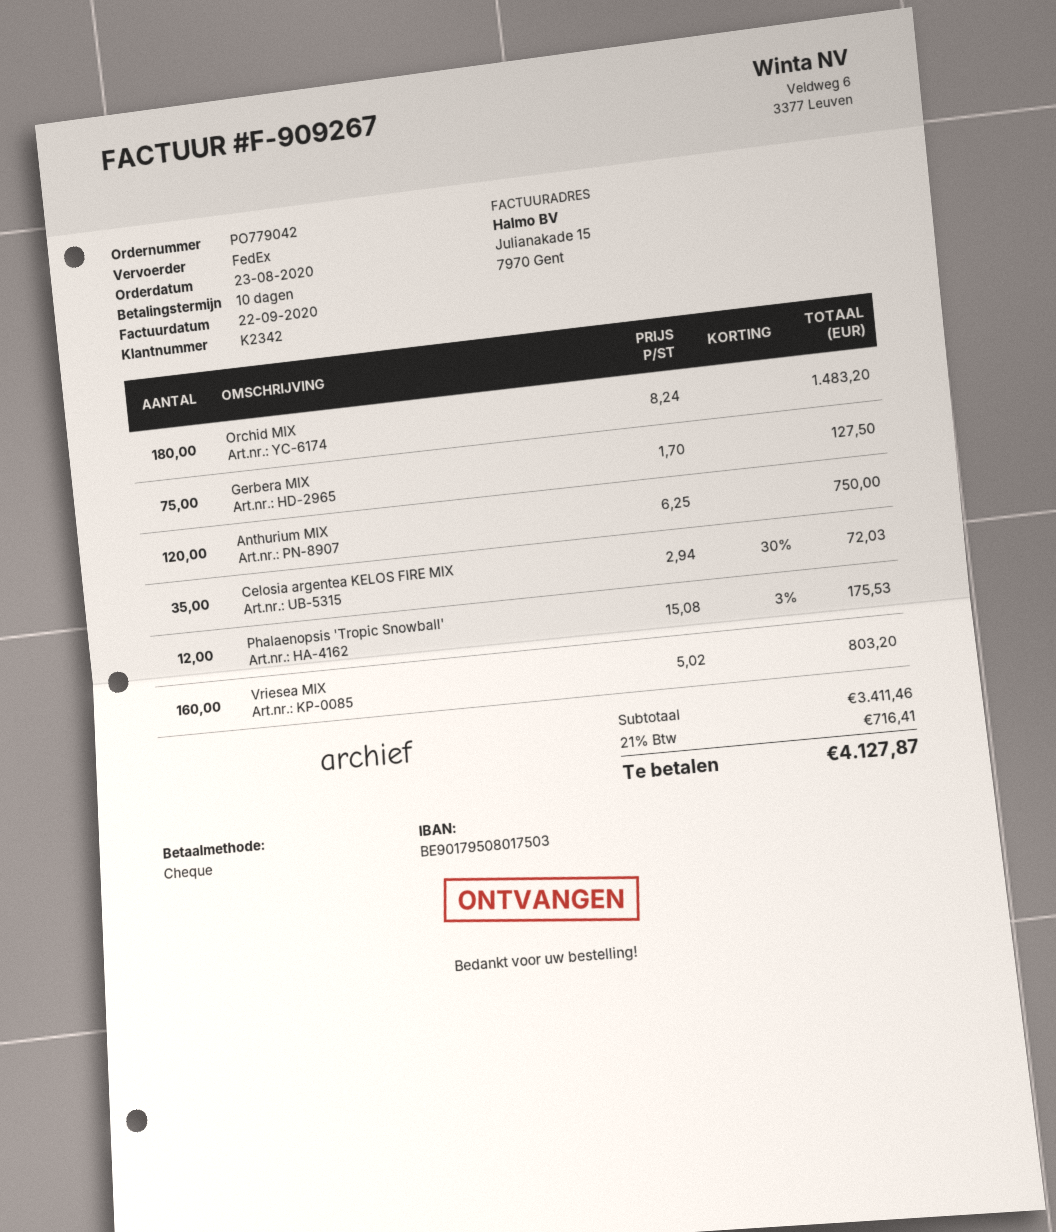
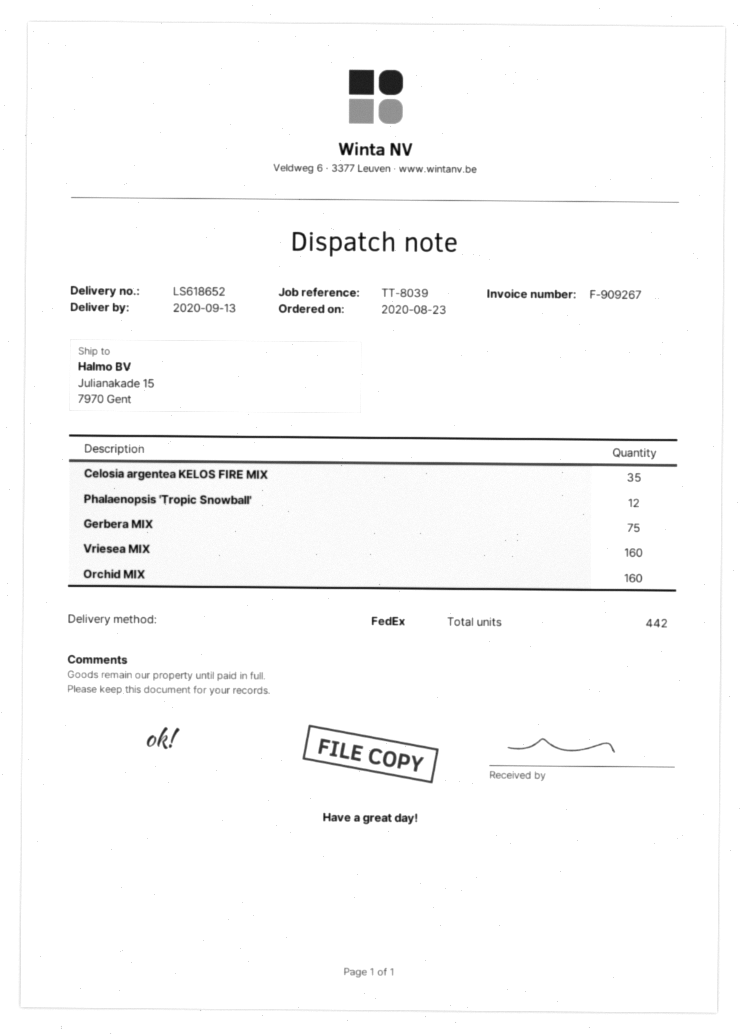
Orchid MIX: 180 -> 160
Anthurium MIX: 120 -> none

